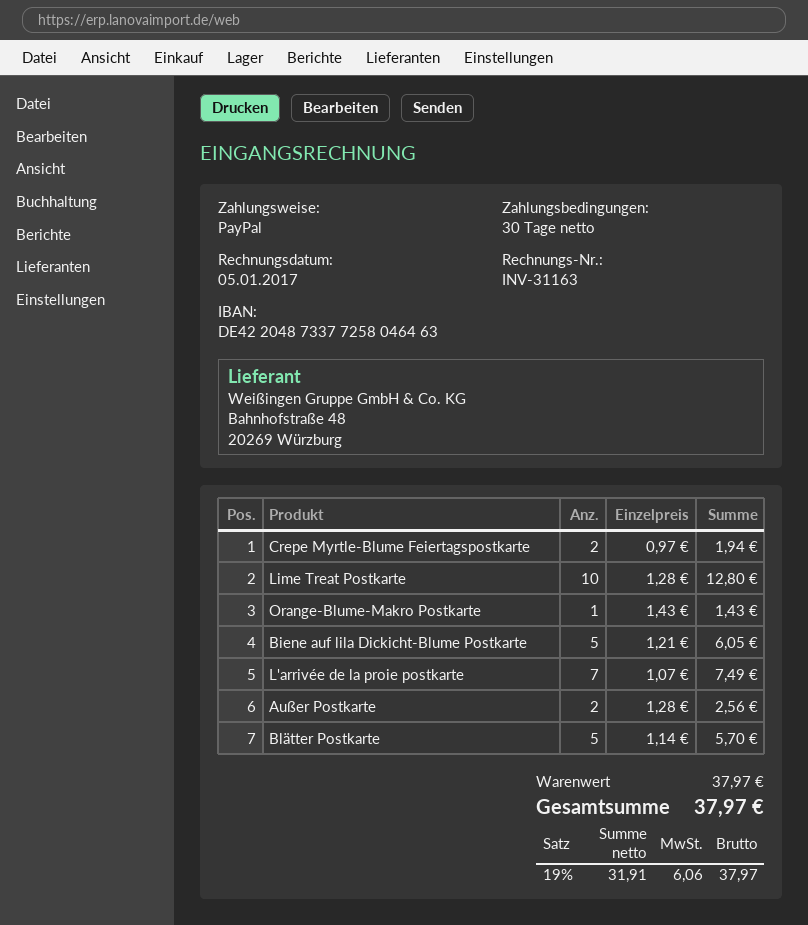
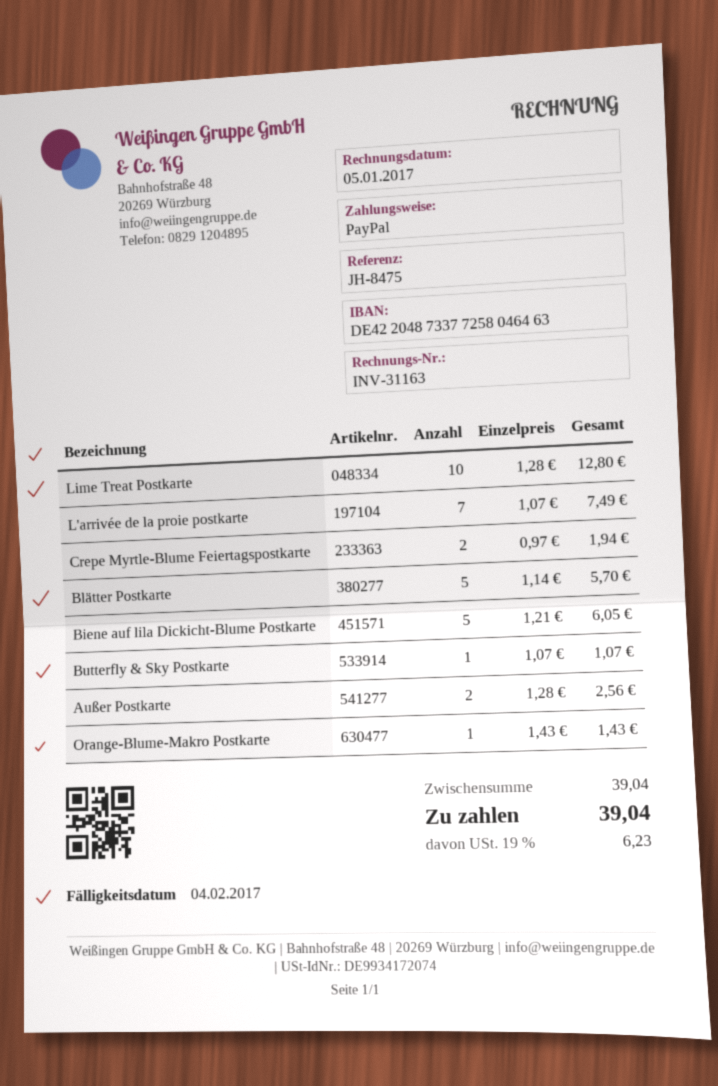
Butterfly & Sky Postkarte: none -> 1 x 1.07 = 1.07
subtotal: 37.97 -> 39.04
tax: 19% = 6.06 -> 19% = 6.23
total: 37.97 -> 39.04

